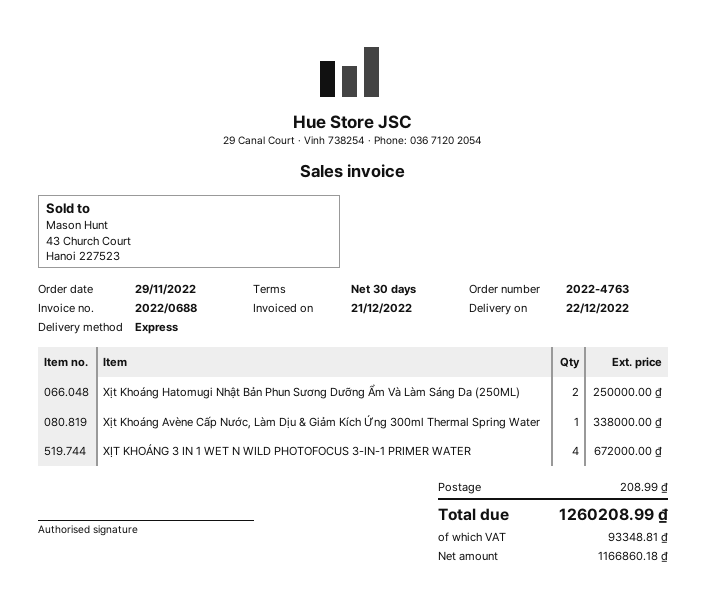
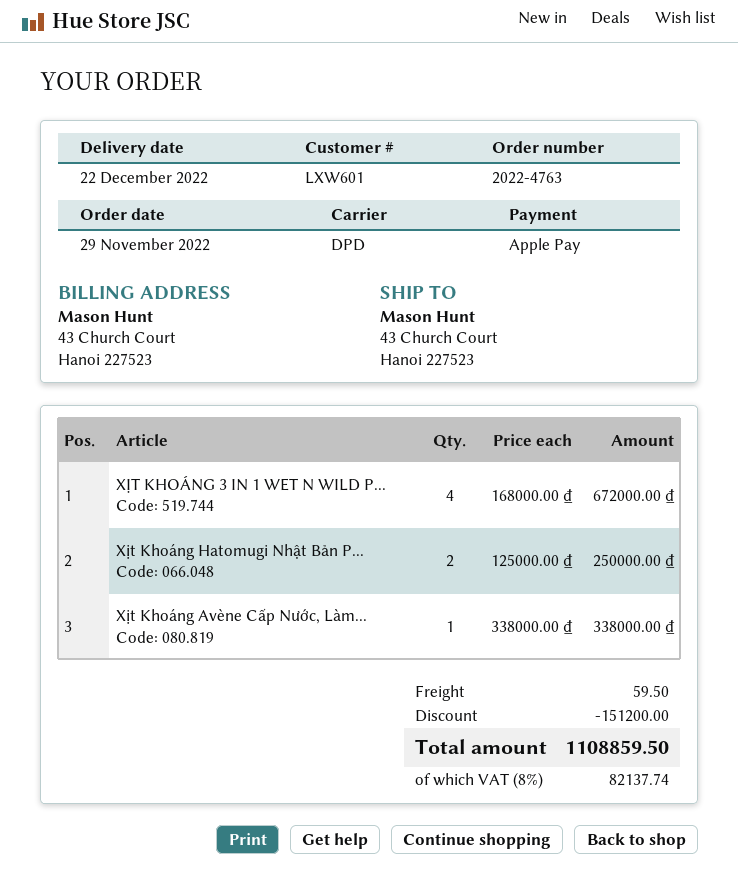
shipping method: express -> DPD
discount: none -> 151200.00
shipping: 208.99 -> 59.50
tax: 93348.81 -> 82137.74
total: 1260208.99 -> 1108859.50

